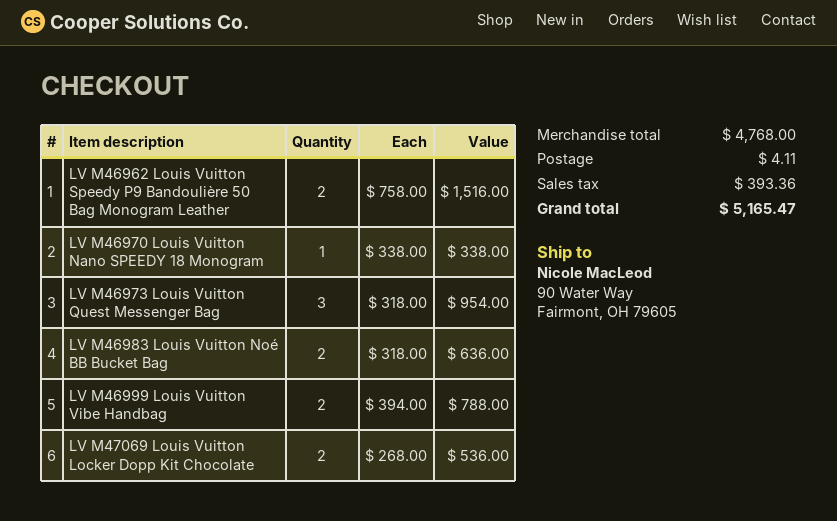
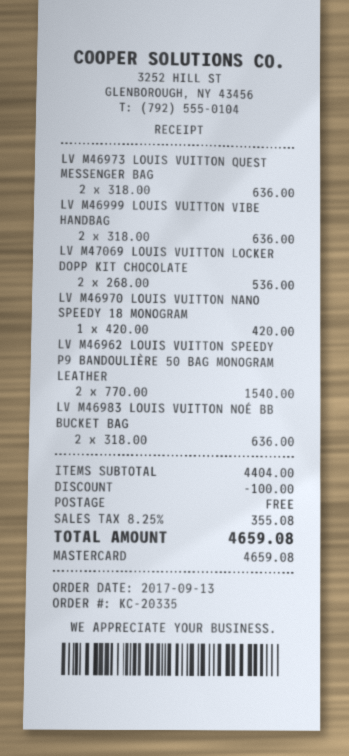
LV M46962 Louis Vuitton Speedy P9 Bandoulière 50 Bag Monogram Leather: 2 x 758.00 = 1516.00 -> 2 x 770.00 = 1540.00
LV M46970 Louis Vuitton Nano SPEEDY 18 Monogram: 1 x 338.00 = 338.00 -> 1 x 420.00 = 420.00
LV M46973 Louis Vuitton Quest Messenger Bag: 3 x 318.00 = 954.00 -> 2 x 318.00 = 636.00
LV M46999 Louis Vuitton Vibe Handbag: 2 x 394.00 = 788.00 -> 2 x 318.00 = 636.00
subtotal: 4768.00 -> 4404.00
discount: none -> 100.00
shipping: 4.11 -> 0.00
tax: 393.36 -> 355.08
total: 5165.47 -> 4659.08

